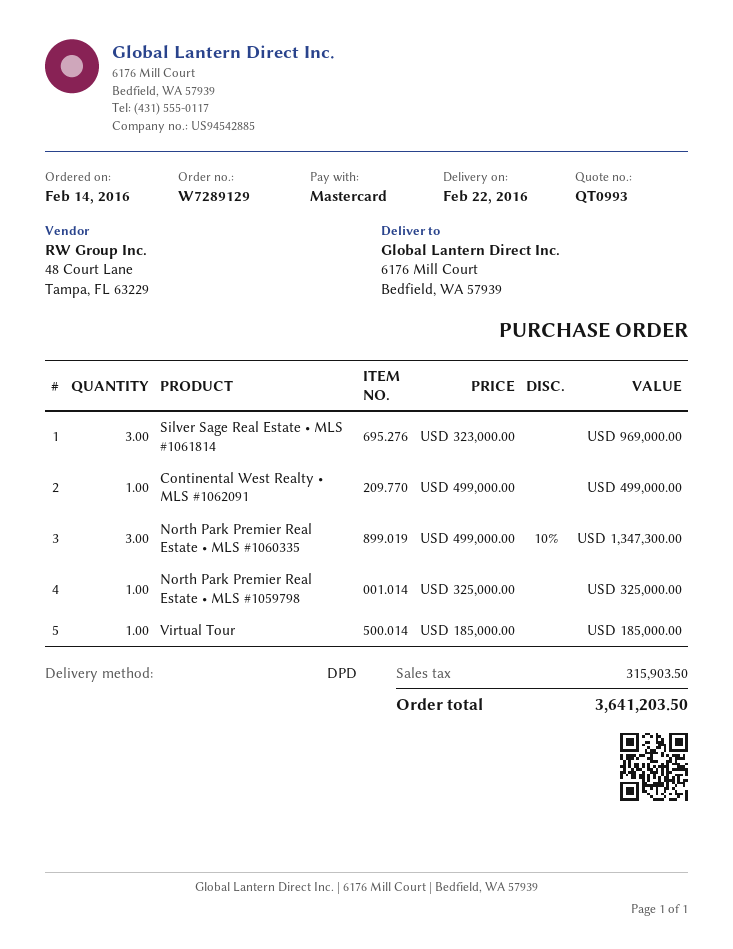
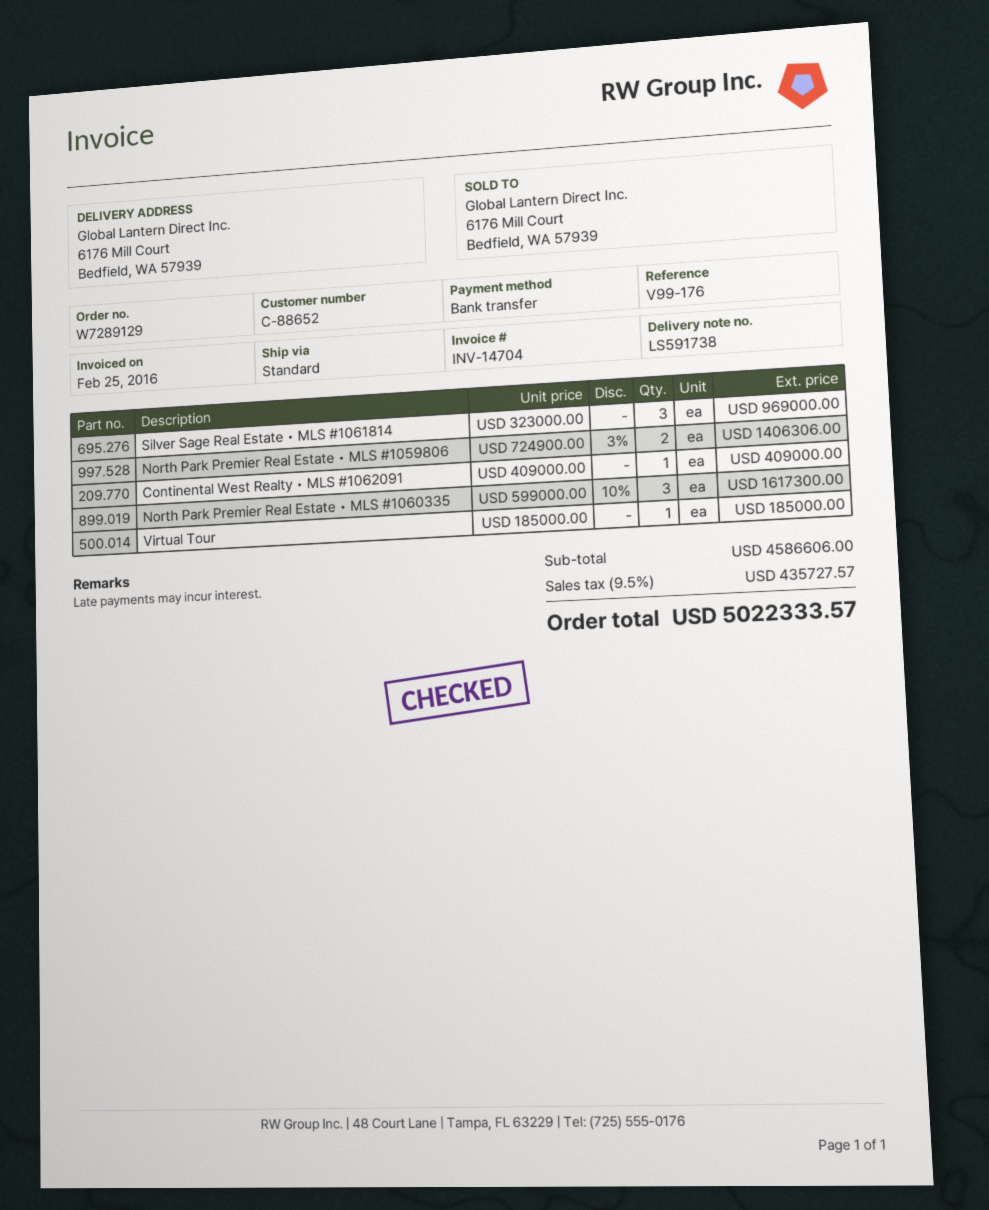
payment method: Mastercard -> bank transfer
shipping method: DPD -> standard
Continental West Realty • MLS #1062091: 1 x 499000.00 = 499000.00 -> 1 x 409000.00 = 409000.00
North Park Premier Real Estate • MLS #1060335: 3 x 499000.00 - 10% = 1347300.00 -> 3 x 599000.00 - 10% = 1617300.00
North Park Premier Real Estate • MLS #1059798: 1 x 325000.00 = 325000.00 -> none
North Park Premier Real Estate • MLS #1059806: none -> 2 x 724900.00 - 3% = 1406306.00
tax: 315903.50 -> 435727.57
total: 3641203.50 -> 5022333.57

